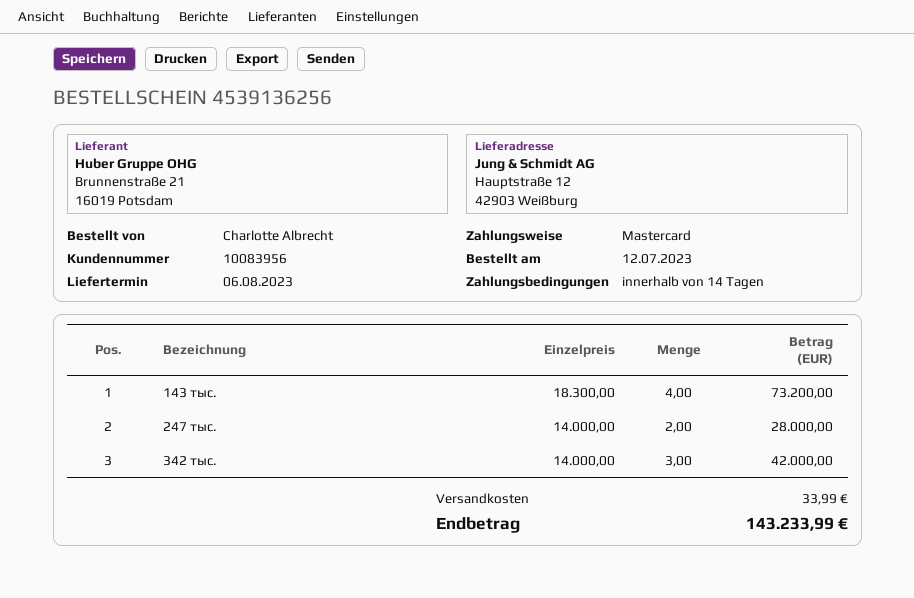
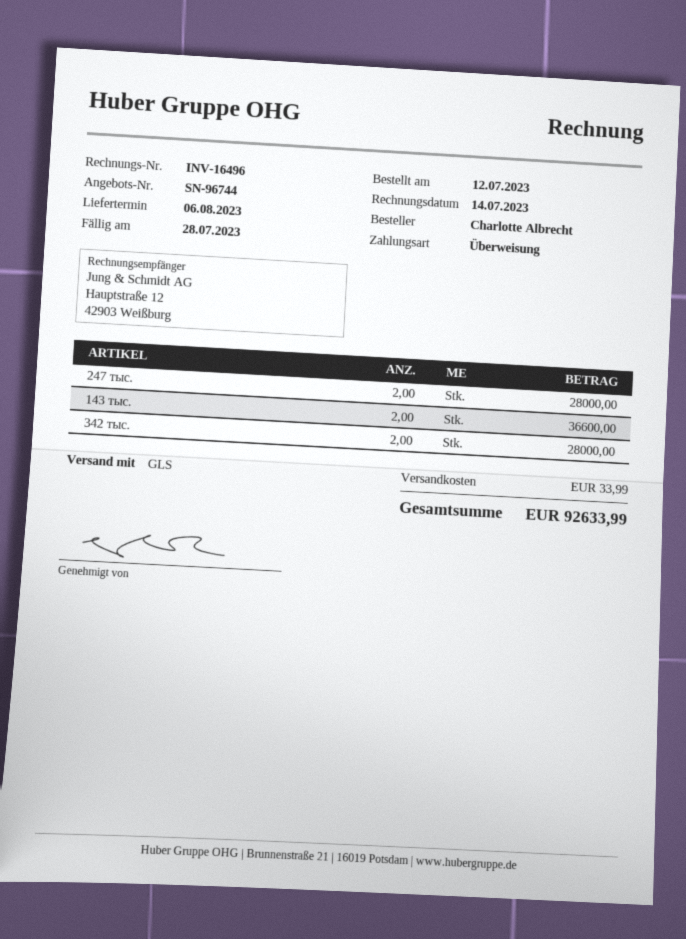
payment method: Mastercard -> bank transfer
143 тыс.: 4 for 73200.00 -> 2 for 36600.00
342 тыс.: 3 for 42000.00 -> 2 for 28000.00
total: 143233.99 -> 92633.99

